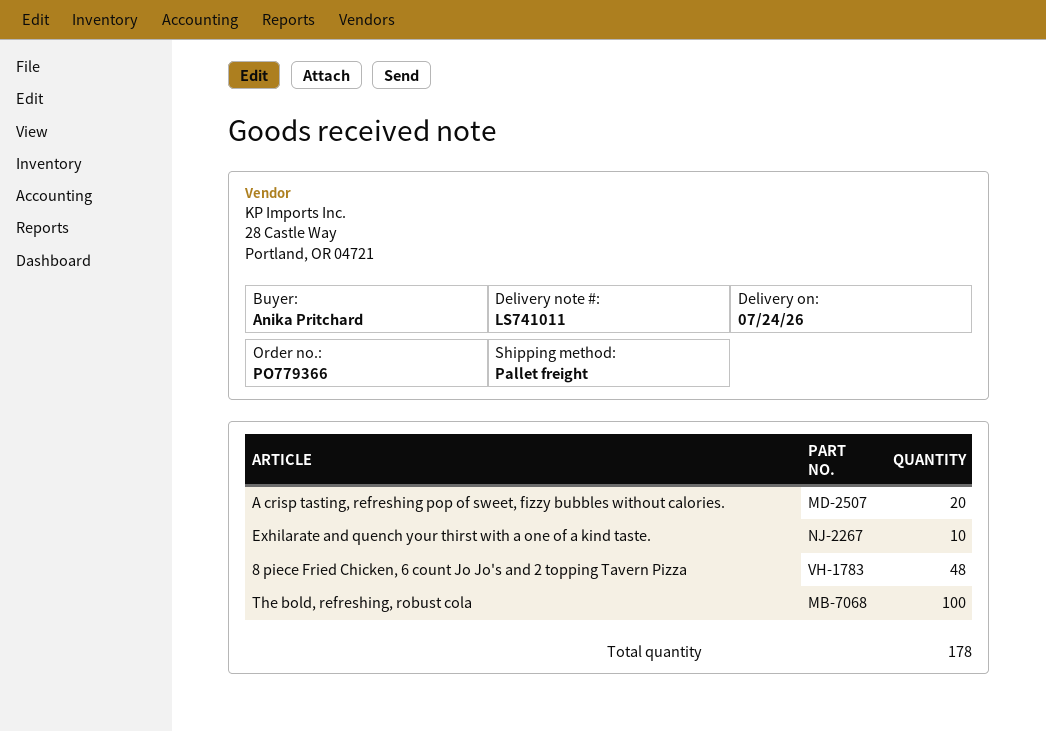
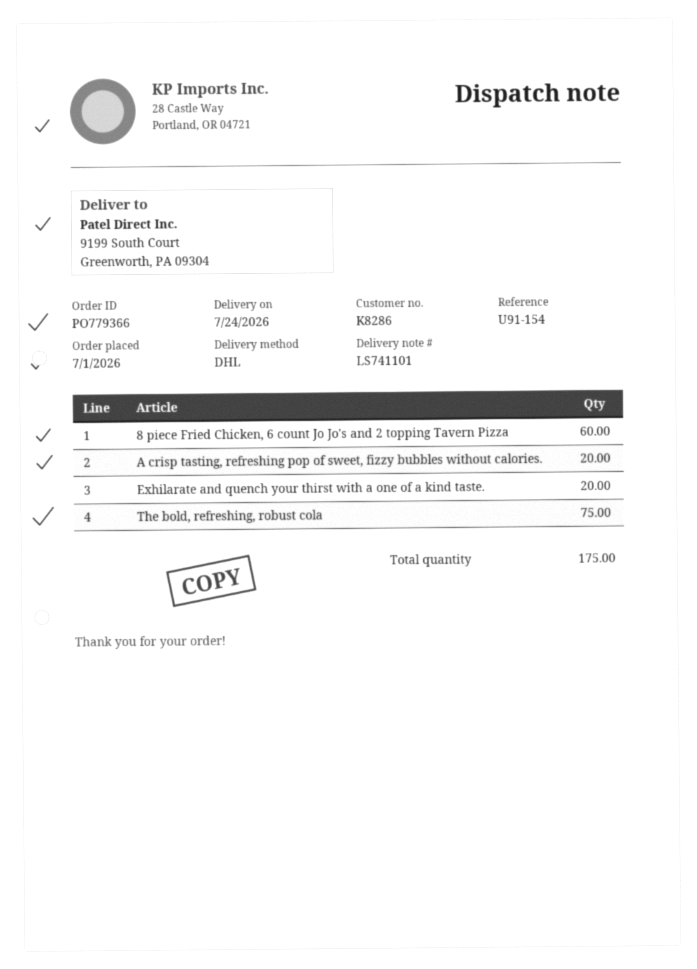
delivery note number: LS741011 -> LS741101
shipping method: pallet freight -> DHL
Exhilarate and quench your thirst with a one of a kind taste.: 10 -> 20
8 piece Fried Chicken, 6 count Jo Jo's and 2 topping Tavern Pizza: 48 -> 60
The bold, refreshing, robust cola: 100 -> 75
total quantity: 178 -> 175

